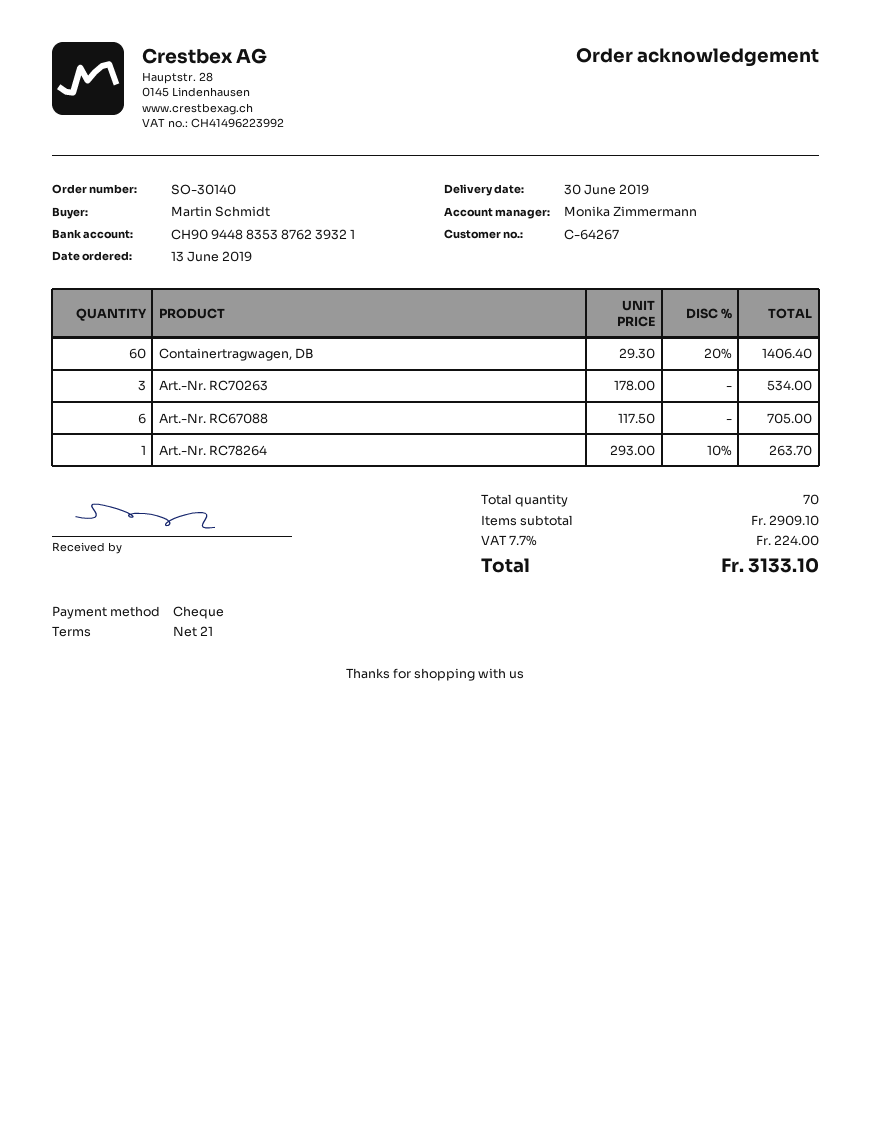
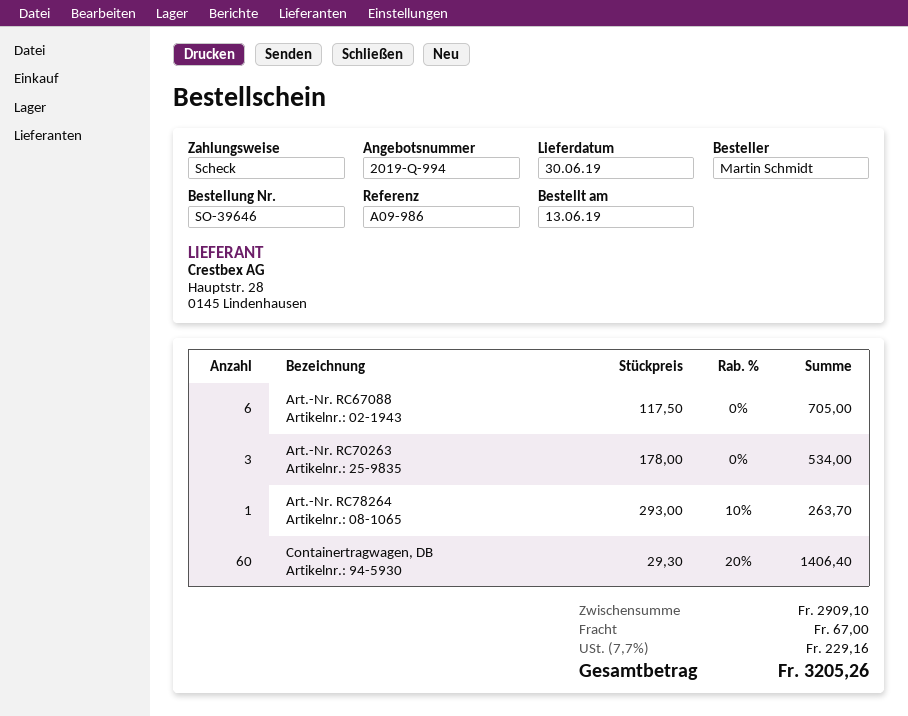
order number: SO-30140 -> SO-39646
shipping: none -> 67.00
tax: 7.7% = 224.00 -> 7.7% = 229.16
total: 3133.10 -> 3205.26

